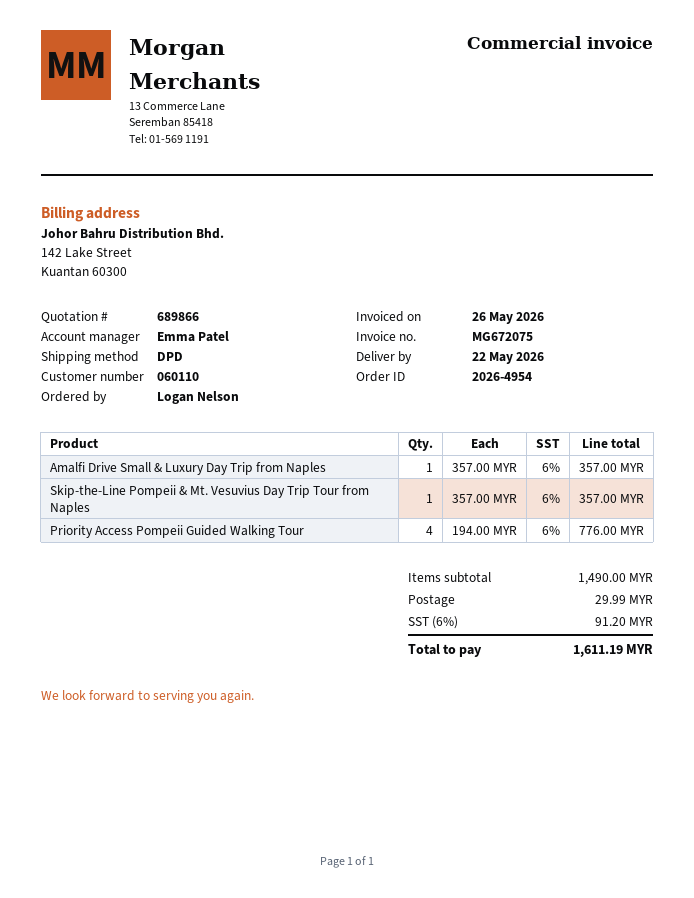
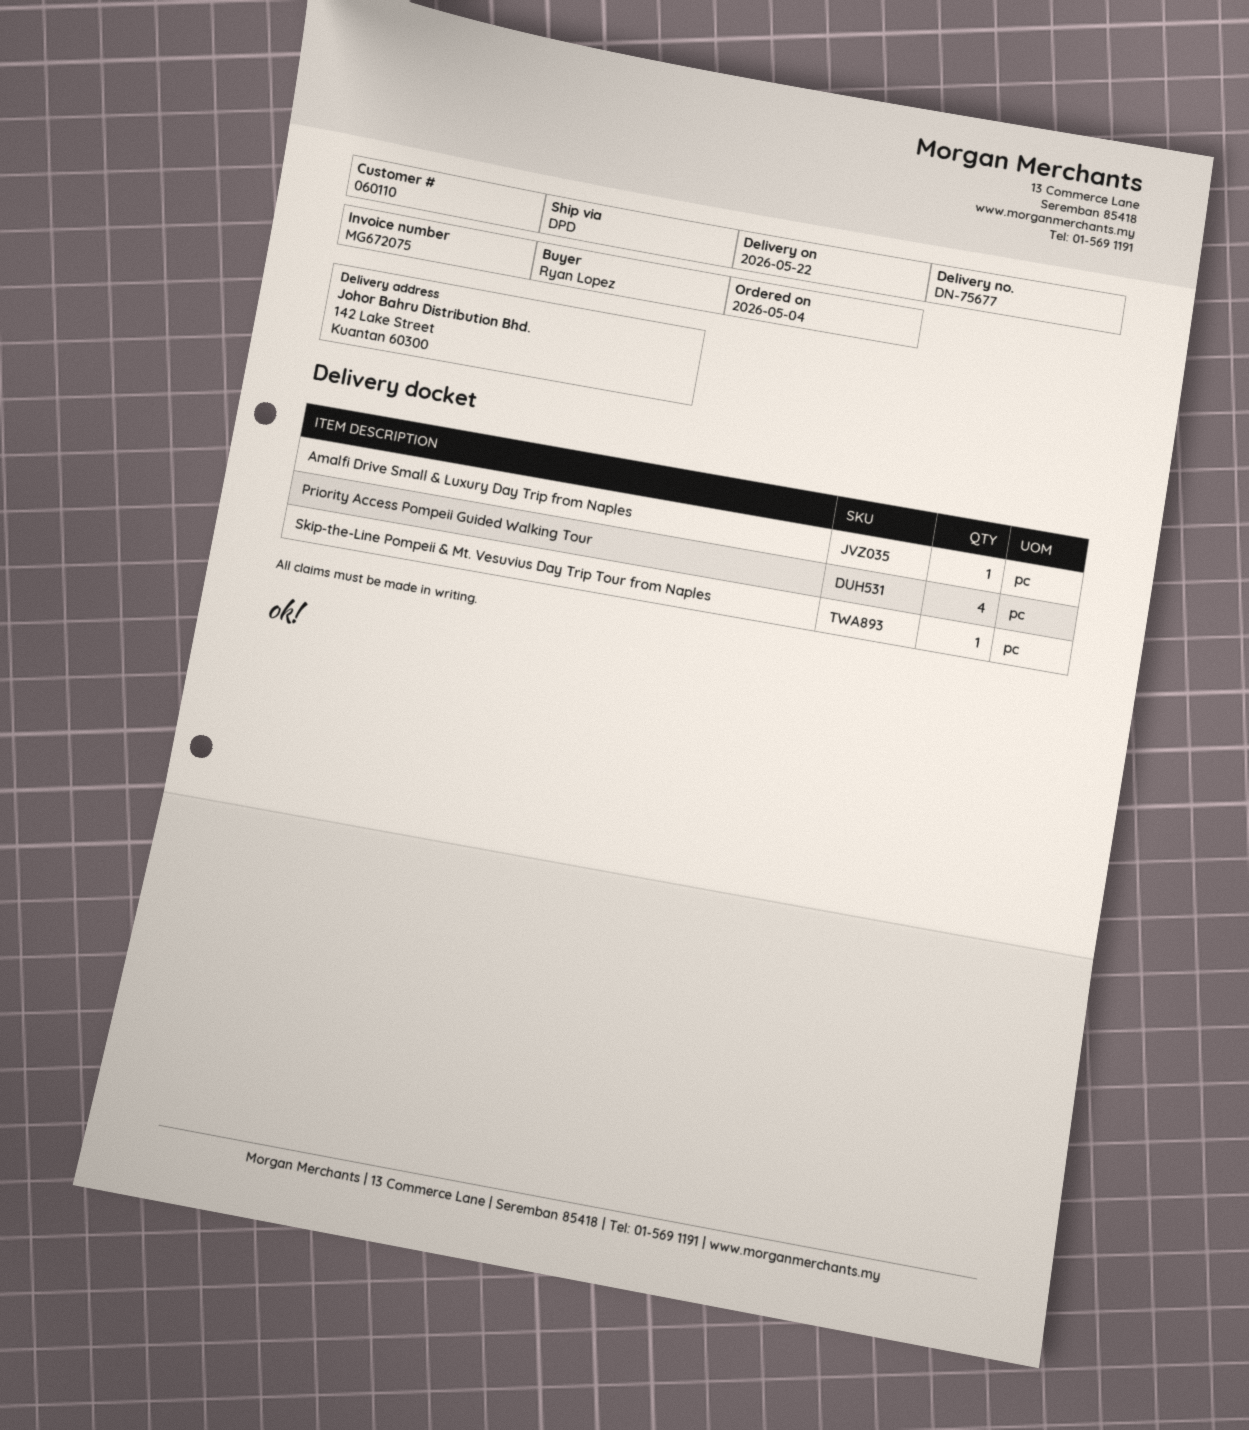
ordered by: Logan Nelson -> Ryan Lopez

